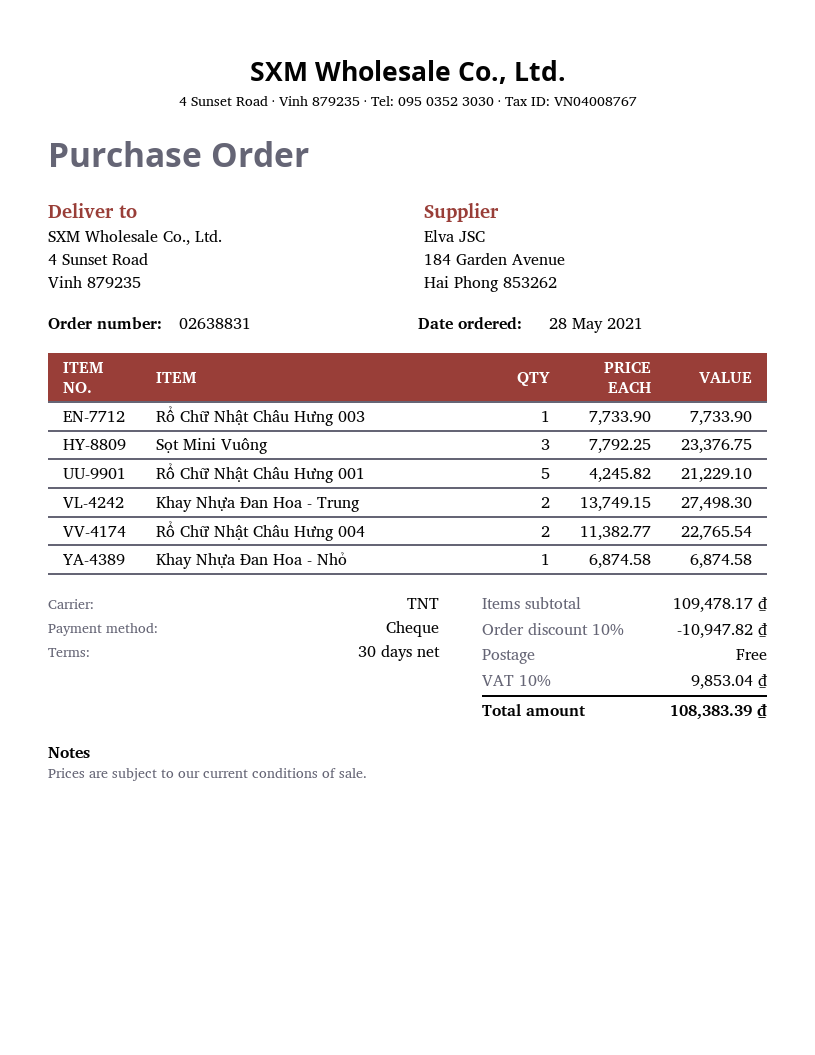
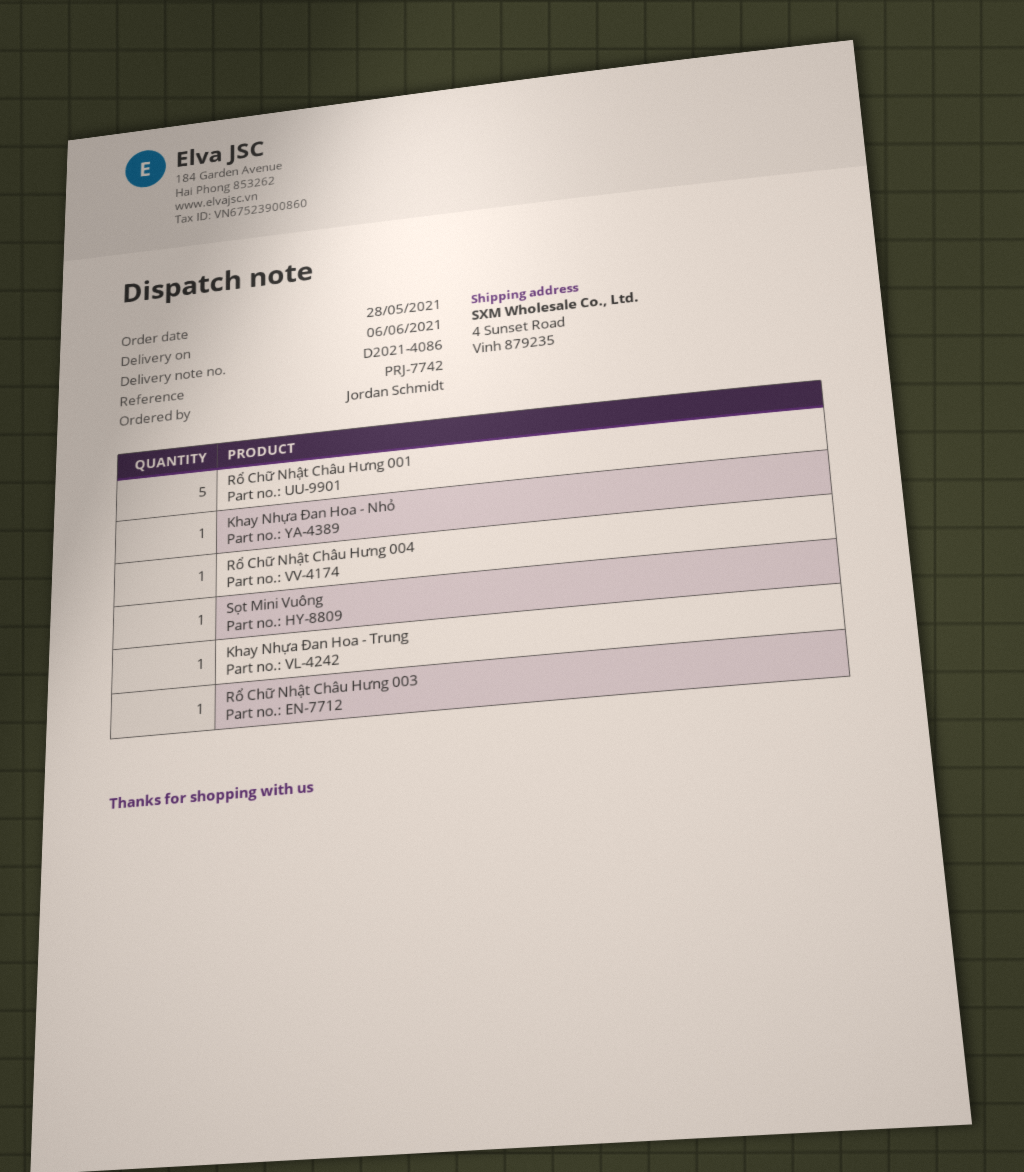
Sọt Mini Vuông: 3 -> 1
Khay Nhựa Đan Hoa - Trung: 2 -> 1
Rổ Chữ Nhật Châu Hưng 004: 2 -> 1

